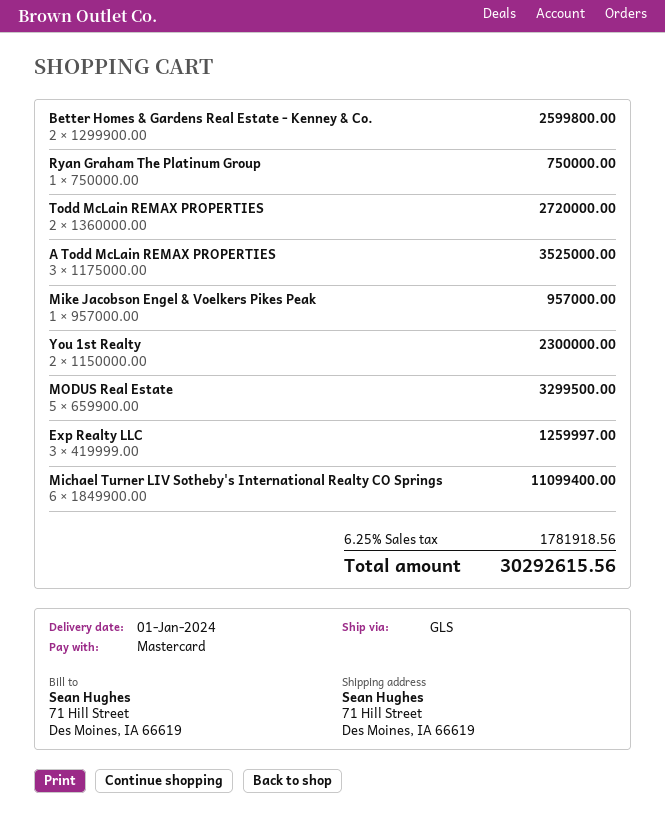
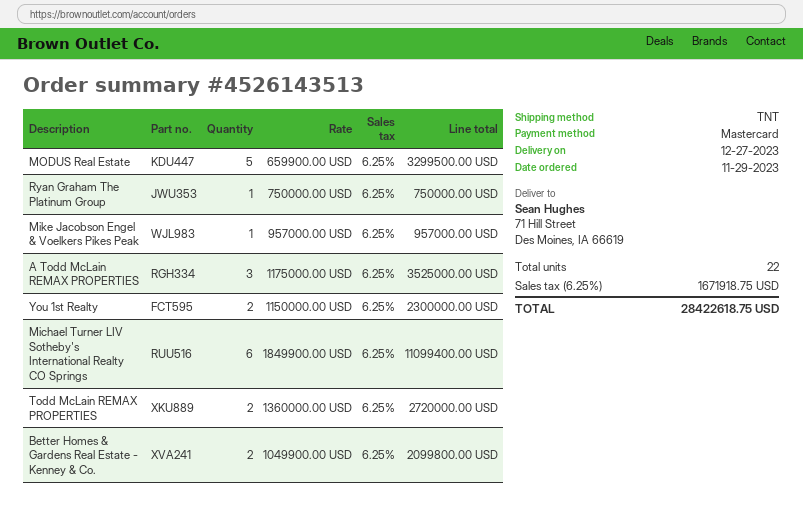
delivery date: 2024-01-01 -> 2023-12-27
shipping method: GLS -> TNT
Better Homes & Gardens Real Estate - Kenney & Co.: 2 x 1299900.00 = 2599800.00 -> 2 x 1049900.00 = 2099800.00
Exp Realty LLC: 3 x 419999.00 = 1259997.00 -> none
tax: 6.25% = 1781918.56 -> 6.25% = 1671918.75
total: 30292615.56 -> 28422618.75

